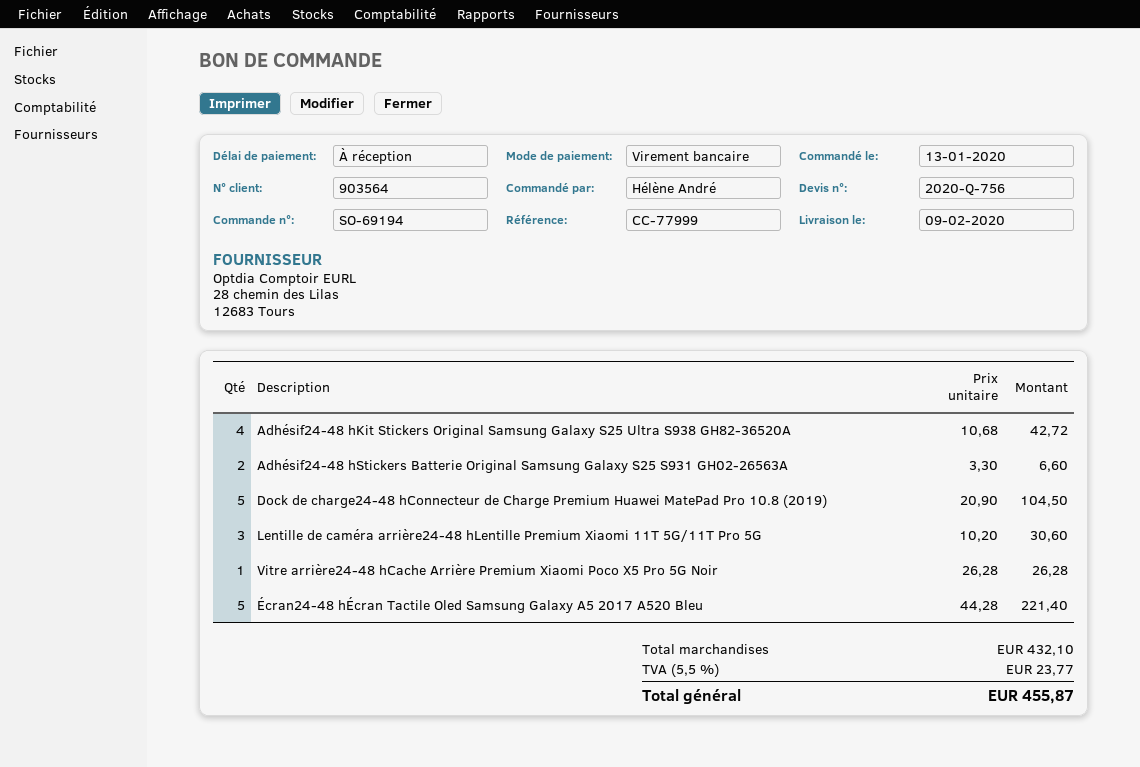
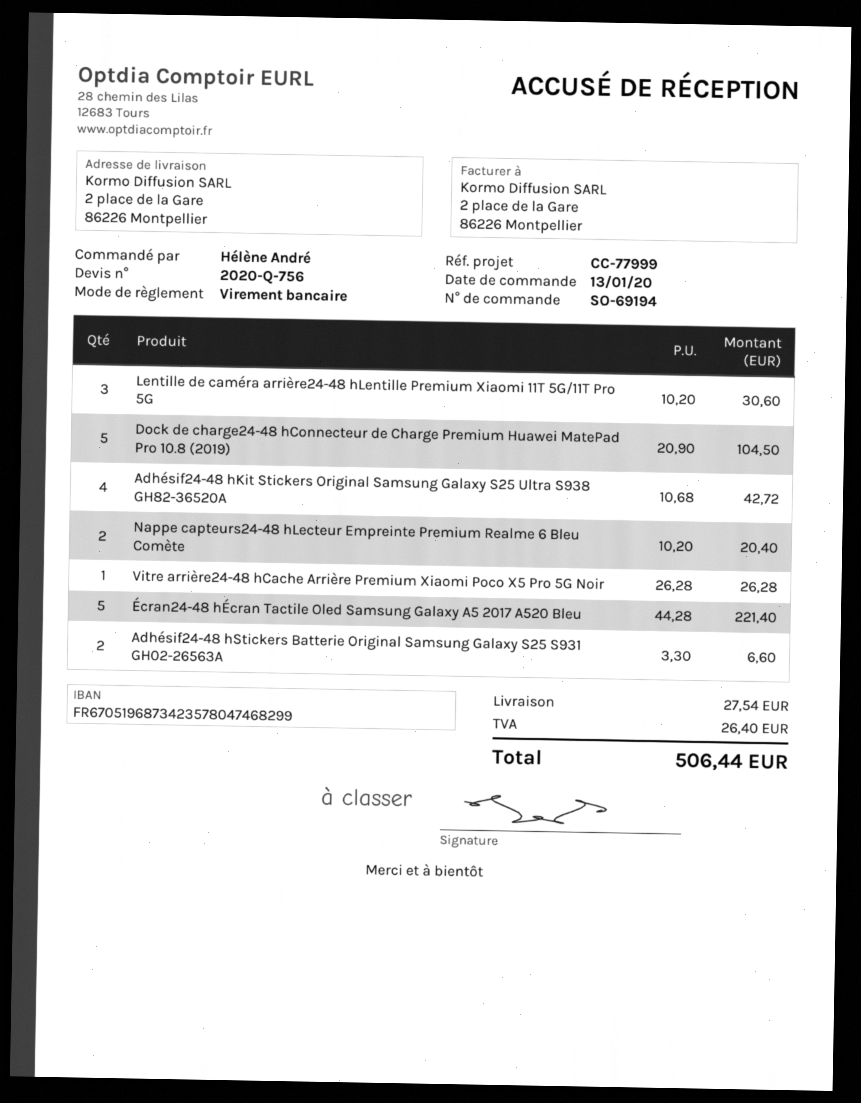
Nappe capteurs24-48 hLecteur Empreinte Premium Realme 6 Bleu Comète: none -> 2 x 10.20 = 20.40
shipping: none -> 27.54
tax: 23.77 -> 26.40
total: 455.87 -> 506.44

